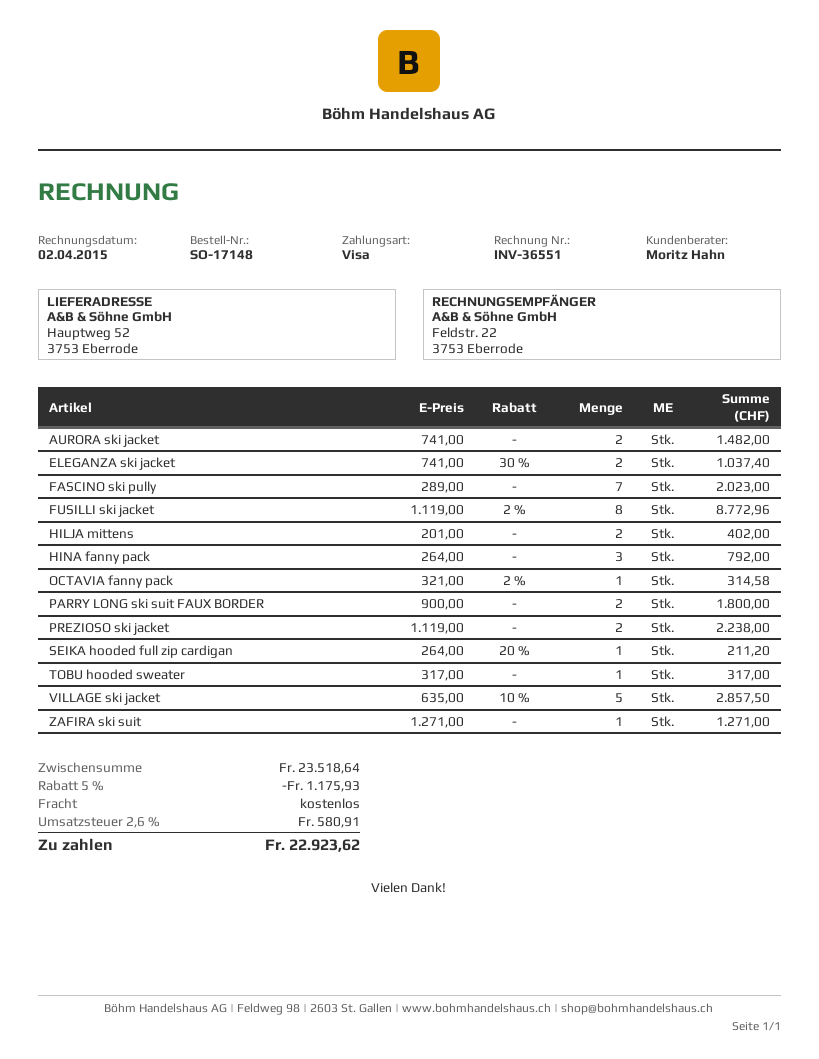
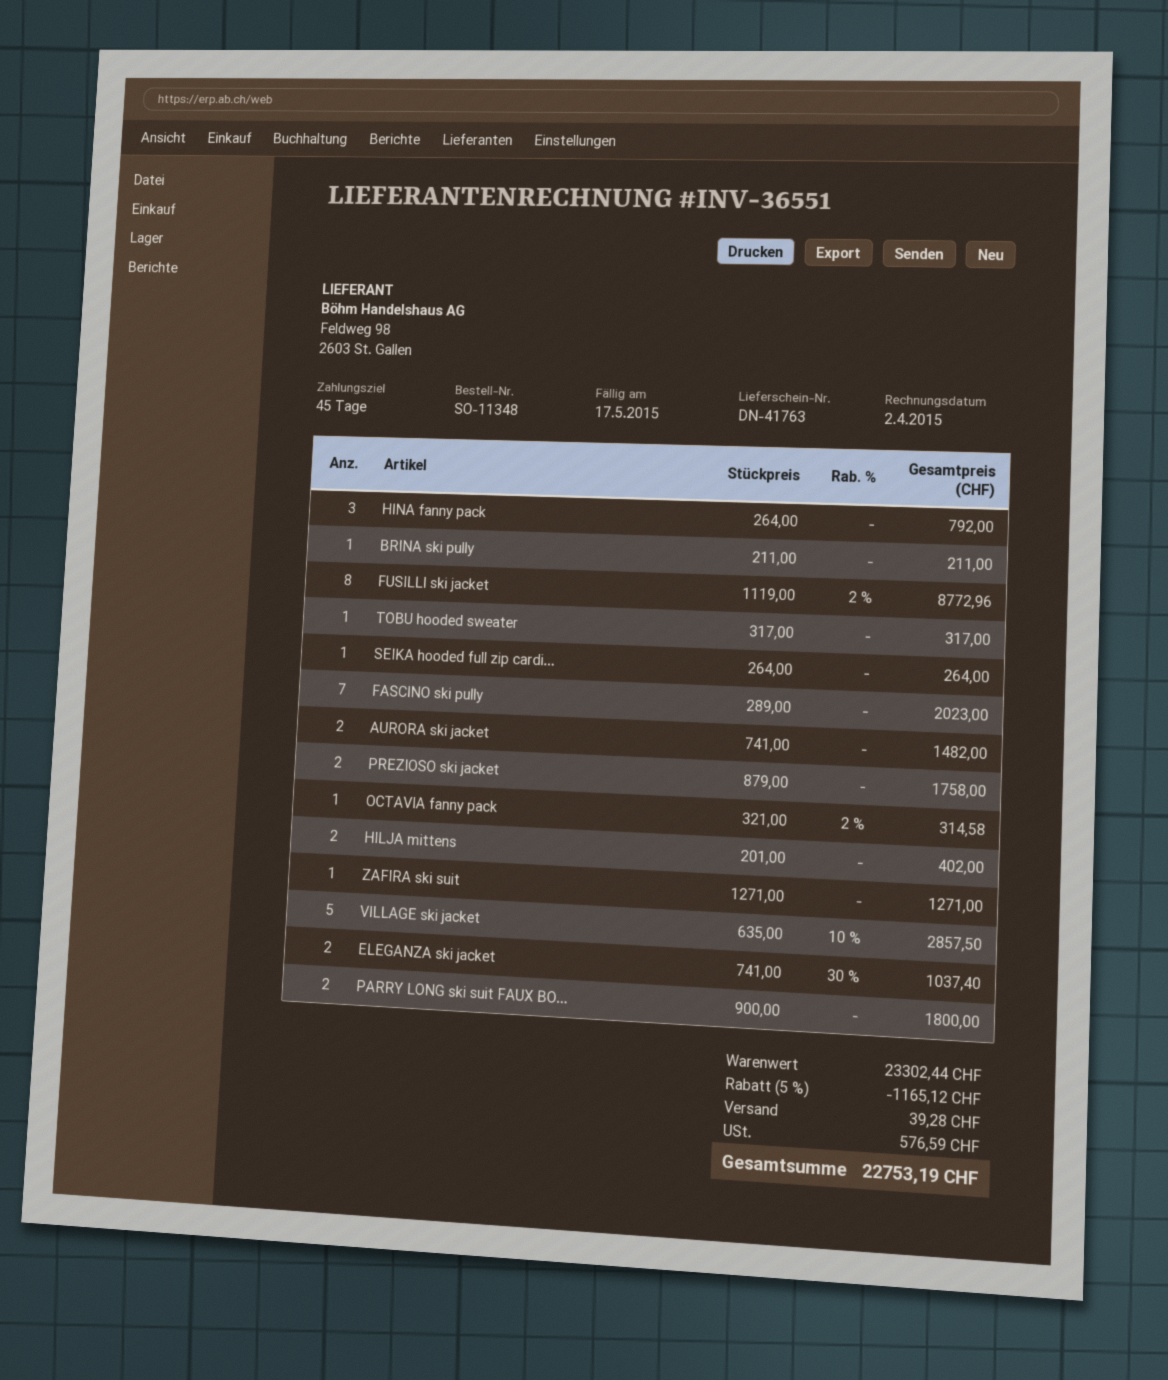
order number: SO-17148 -> SO-11348
PREZIOSO ski jacket: 2 x 1119.00 = 2238.00 -> 2 x 879.00 = 1758.00
SEIKA hooded full zip cardigan: 1 x 264.00 - 20% = 211.20 -> 1 x 264.00 = 264.00
BRINA ski pully: none -> 1 x 211.00 = 211.00
subtotal: 23518.64 -> 23302.44
discount: 5% = 1175.93 -> 5% = 1165.12
shipping: 0.00 -> 39.28
tax: 580.91 -> 576.59
total: 22923.62 -> 22753.19

